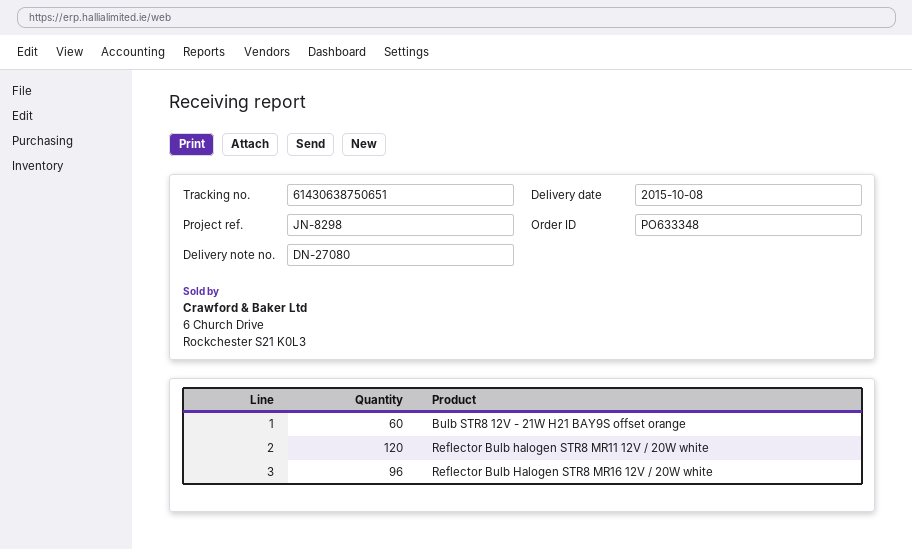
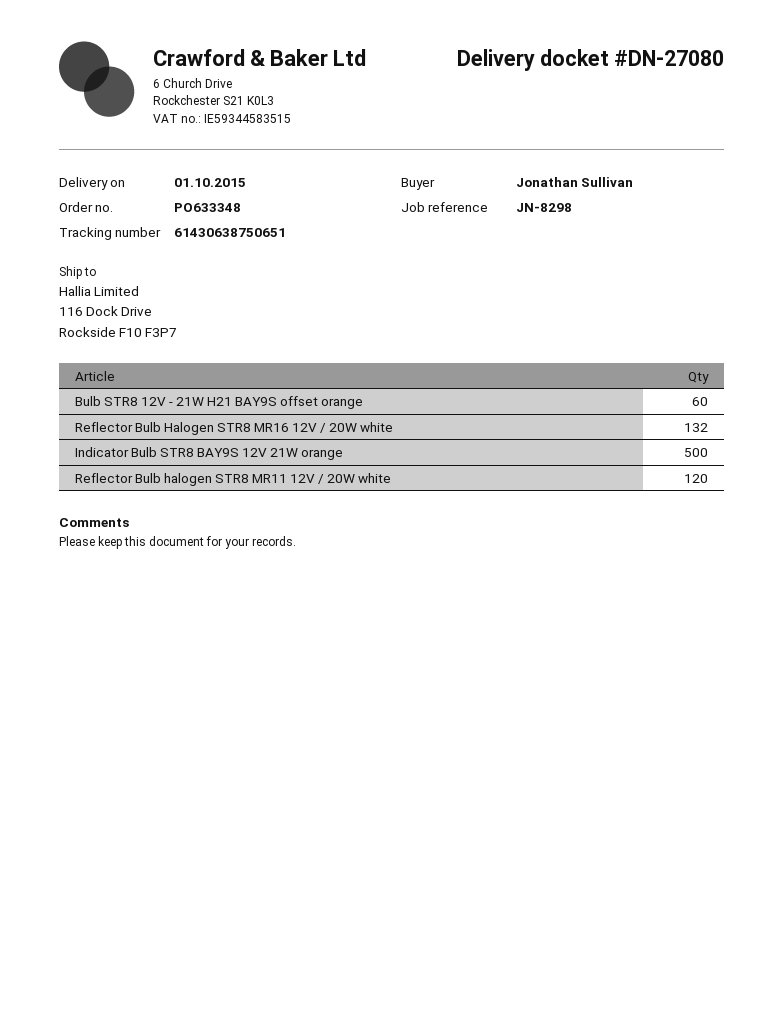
delivery date: 2015-10-08 -> 2015-10-01
Reflector Bulb Halogen STR8 MR16 12V / 20W white: 96 -> 132
Indicator Bulb STR8 BAY9S 12V 21W orange: none -> 500

